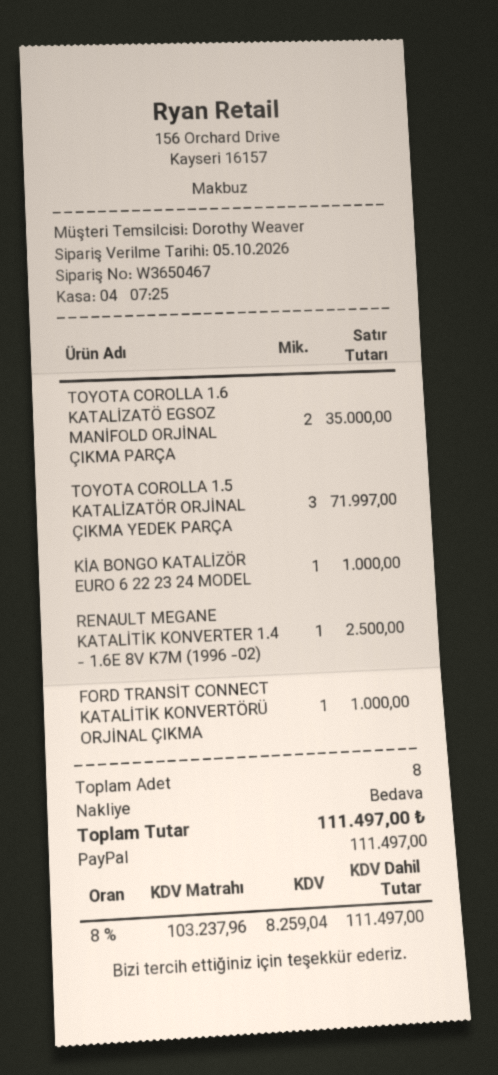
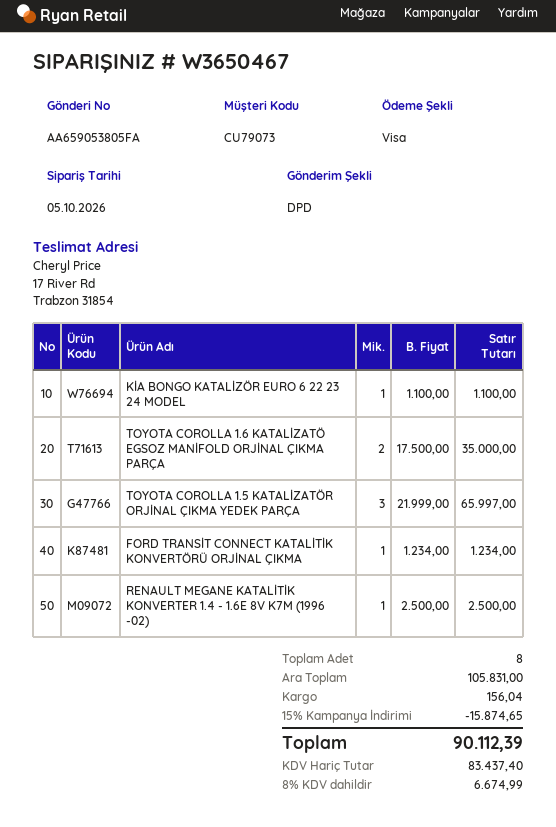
payment method: PayPal -> Visa
TOYOTA COROLLA 1.5 KATALİZATÖR ORJİNAL ÇIKMA YEDEK PARÇA: 3 for 71997.00 -> 3 for 65997.00
KİA BONGO KATALİZÖR EURO 6 22 23 24 MODEL: 1 for 1000.00 -> 1 for 1100.00
FORD TRANSİT CONNECT KATALİTİK KONVERTÖRÜ ORJİNAL ÇIKMA: 1 for 1000.00 -> 1 for 1234.00
discount: none -> 15% = 15874.65
shipping: 0.00 -> 156.04
net: 103237.96 -> 83437.40
tax: 8% = 8259.04 -> 8% = 6674.99
total: 111497.00 -> 90112.39

